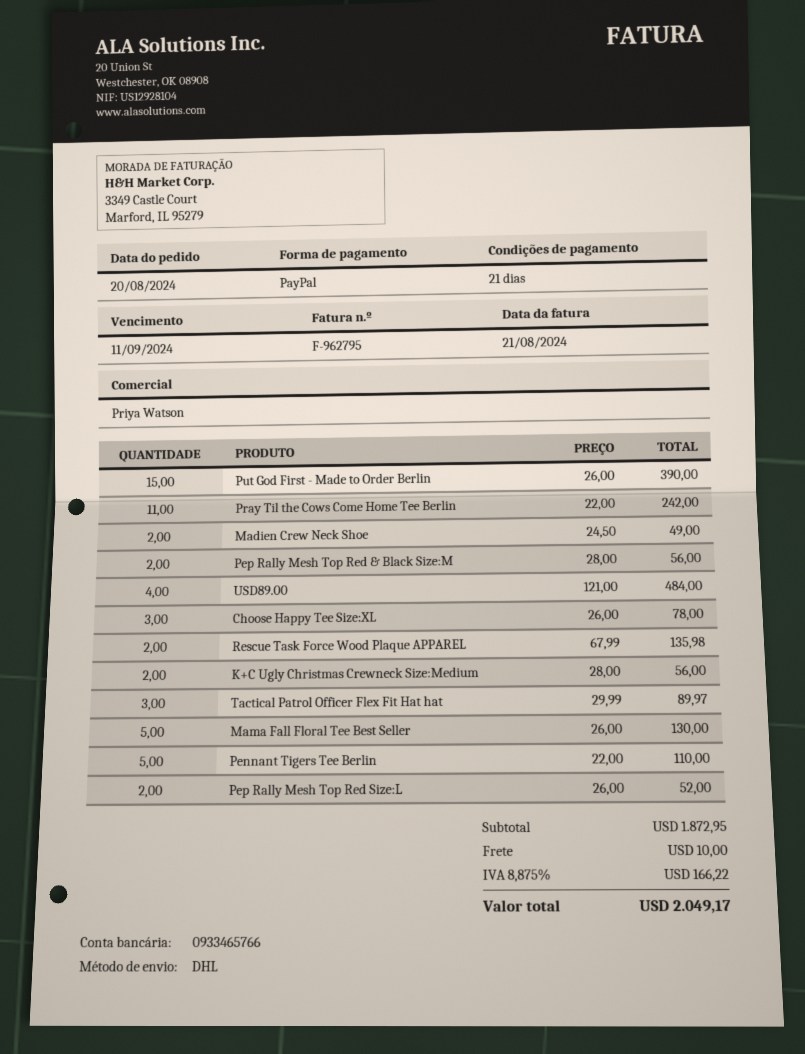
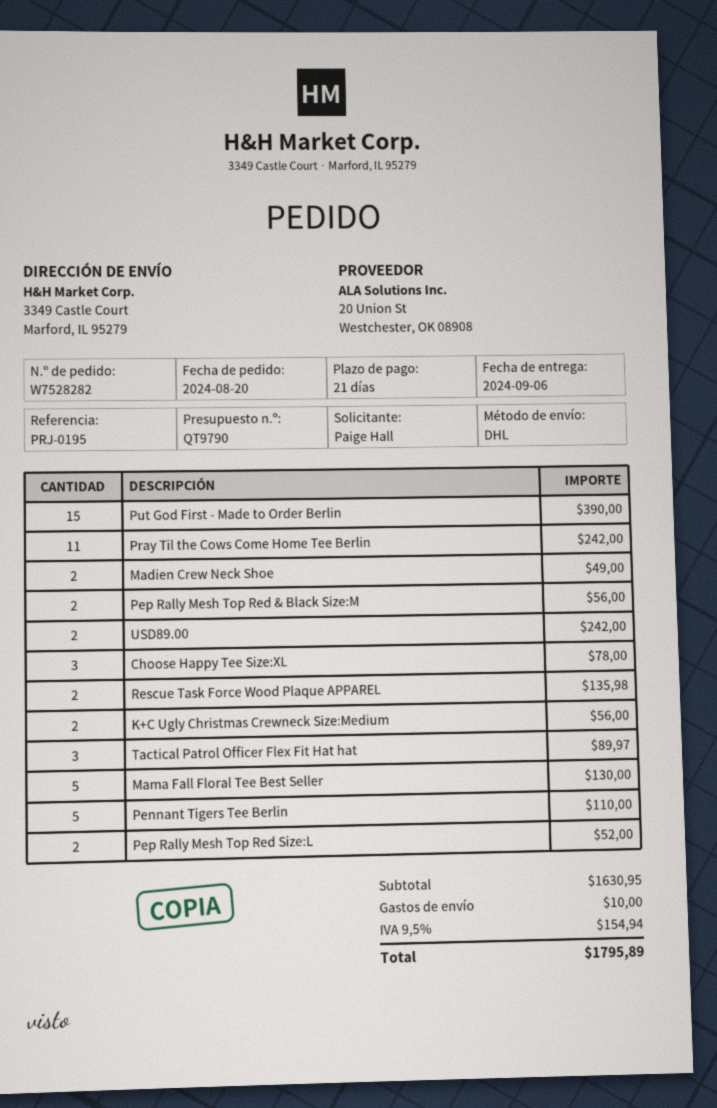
USD89.00: 4 for 484.00 -> 2 for 242.00
subtotal: 1872.95 -> 1630.95
tax: 8.875% = 166.22 -> 9.5% = 154.94
total: 2049.17 -> 1795.89

